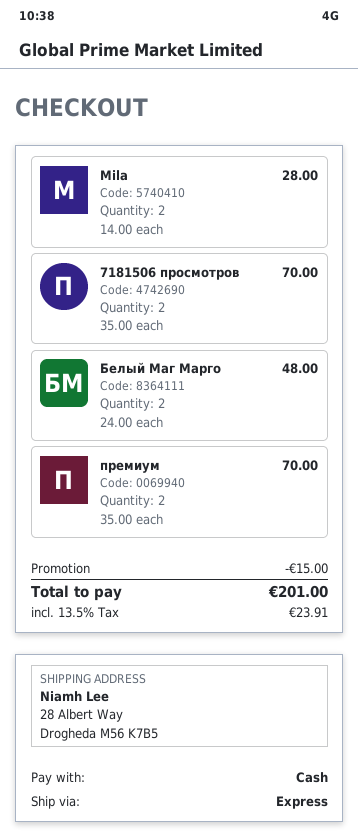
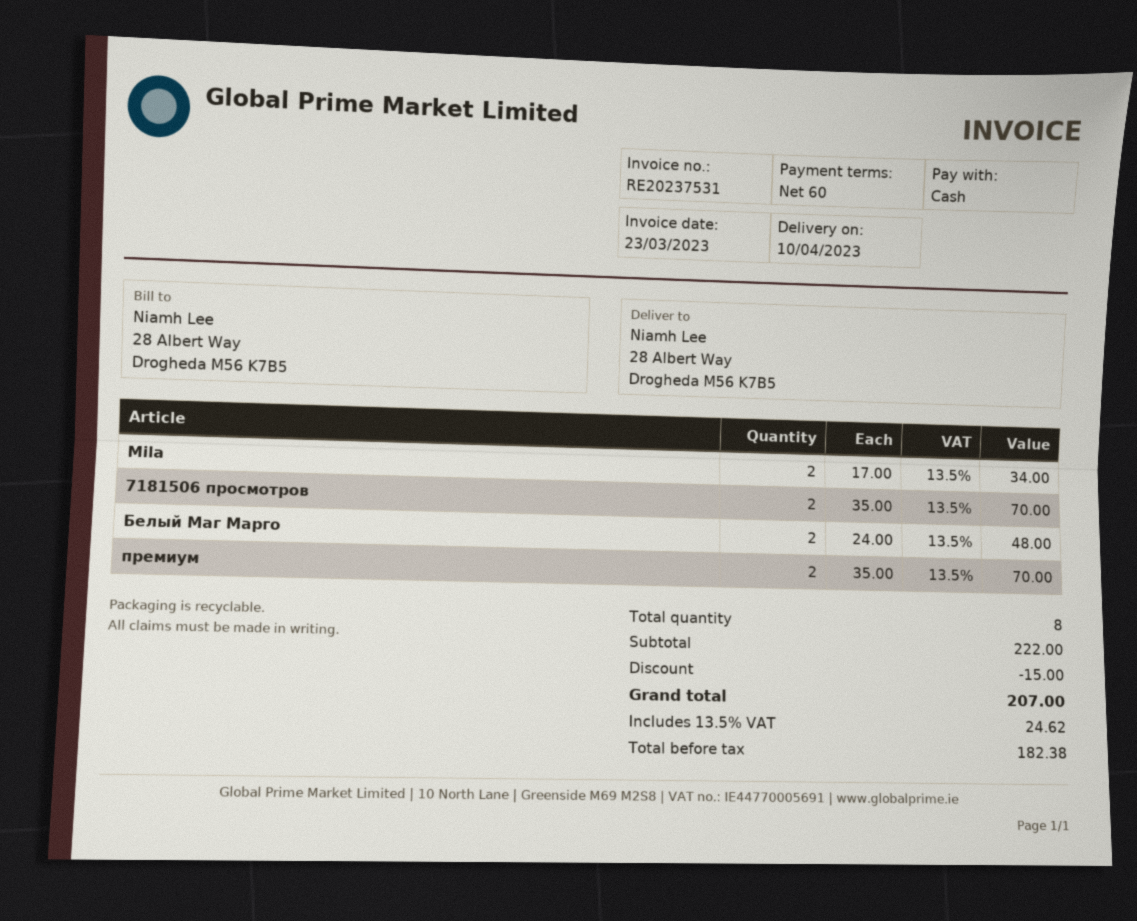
Mila: 2 x 14.00 = 28.00 -> 2 x 17.00 = 34.00
tax: 13.5% = 23.91 -> 13.5% = 24.62
total: 201.00 -> 207.00

